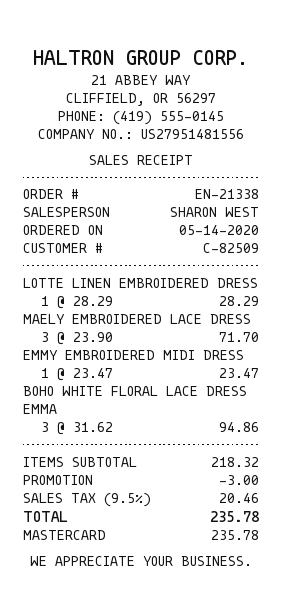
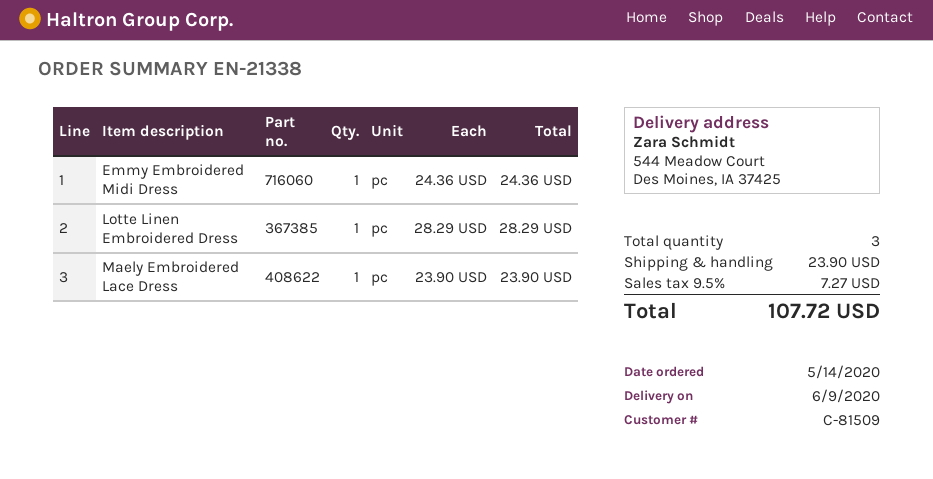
customer number: C-82509 -> C-81509
MAELY EMBROIDERED LACE DRESS: 3 x 23.90 = 71.70 -> 1 x 23.90 = 23.90
EMMY EMBROIDERED MIDI DRESS: 1 x 23.47 = 23.47 -> 1 x 24.36 = 24.36
BOHO WHITE FLORAL LACE DRESS EMMA: 3 x 31.62 = 94.86 -> none
discount: 3.00 -> none
shipping: none -> 23.90
tax: 9.5% = 20.46 -> 9.5% = 7.27
total: 235.78 -> 107.72

